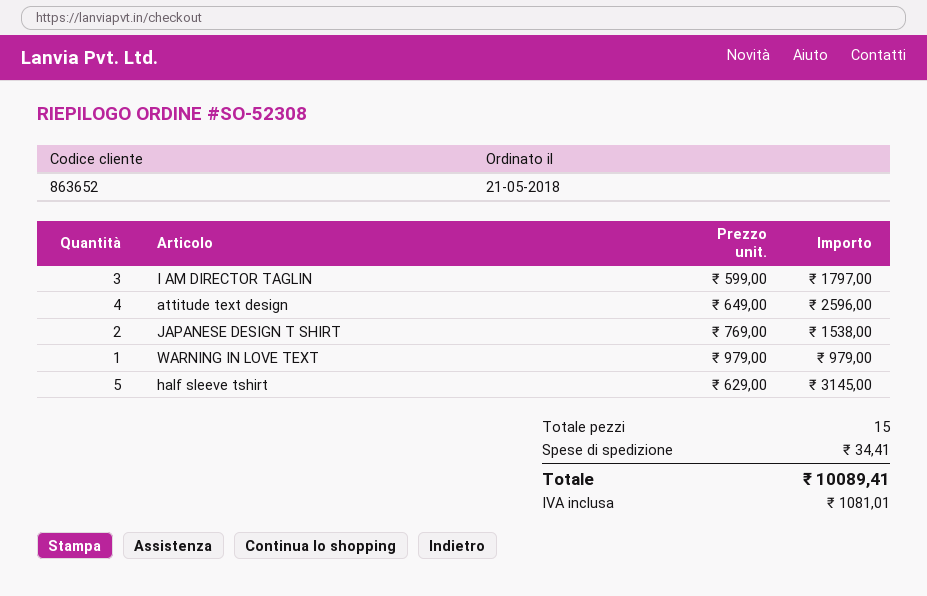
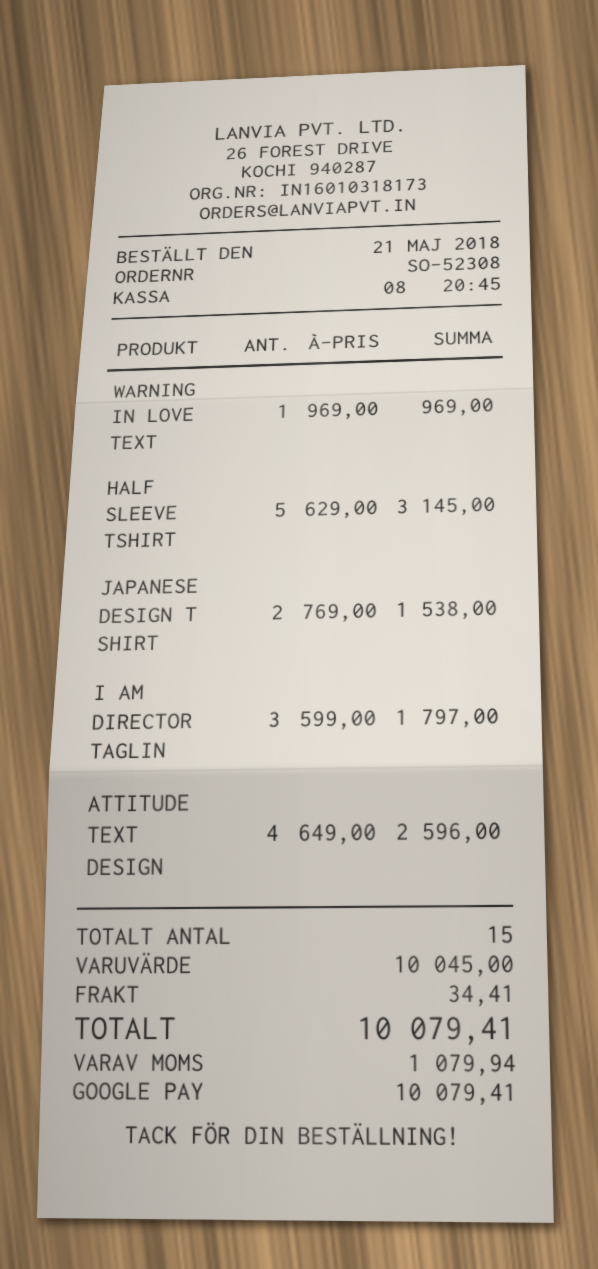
WARNING IN LOVE TEXT: 1 x 979.00 = 979.00 -> 1 x 969.00 = 969.00
tax: 1081.01 -> 1079.94
total: 10089.41 -> 10079.41

